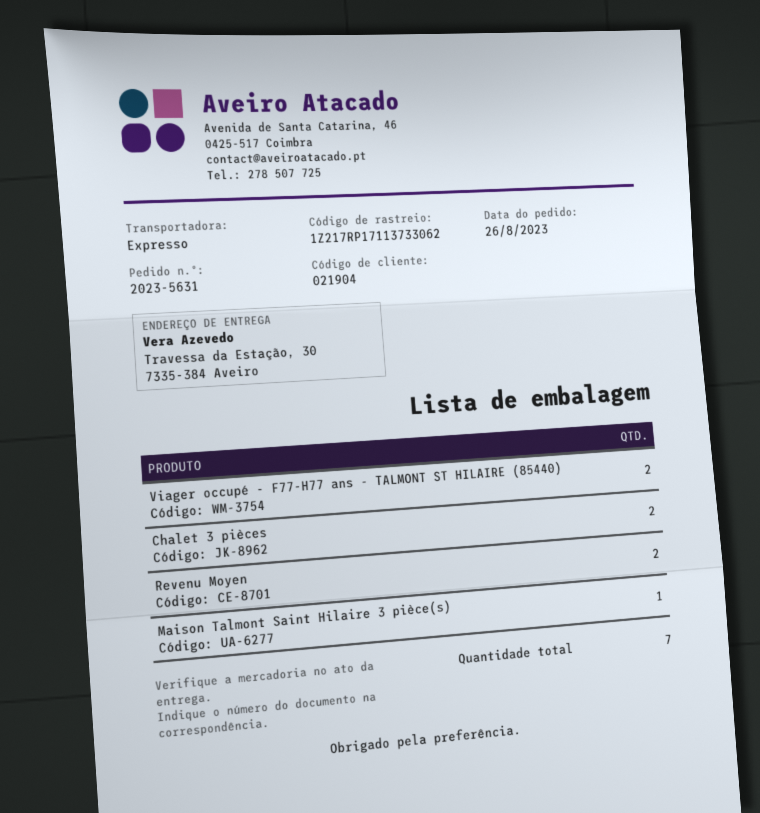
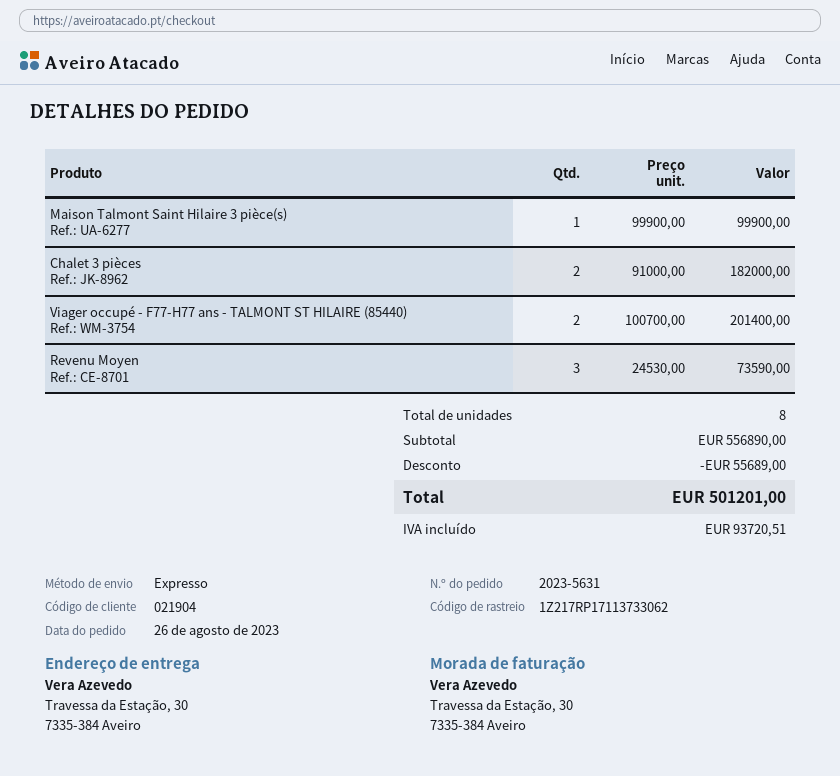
Revenu Moyen: 2 -> 3
total quantity: 7 -> 8

